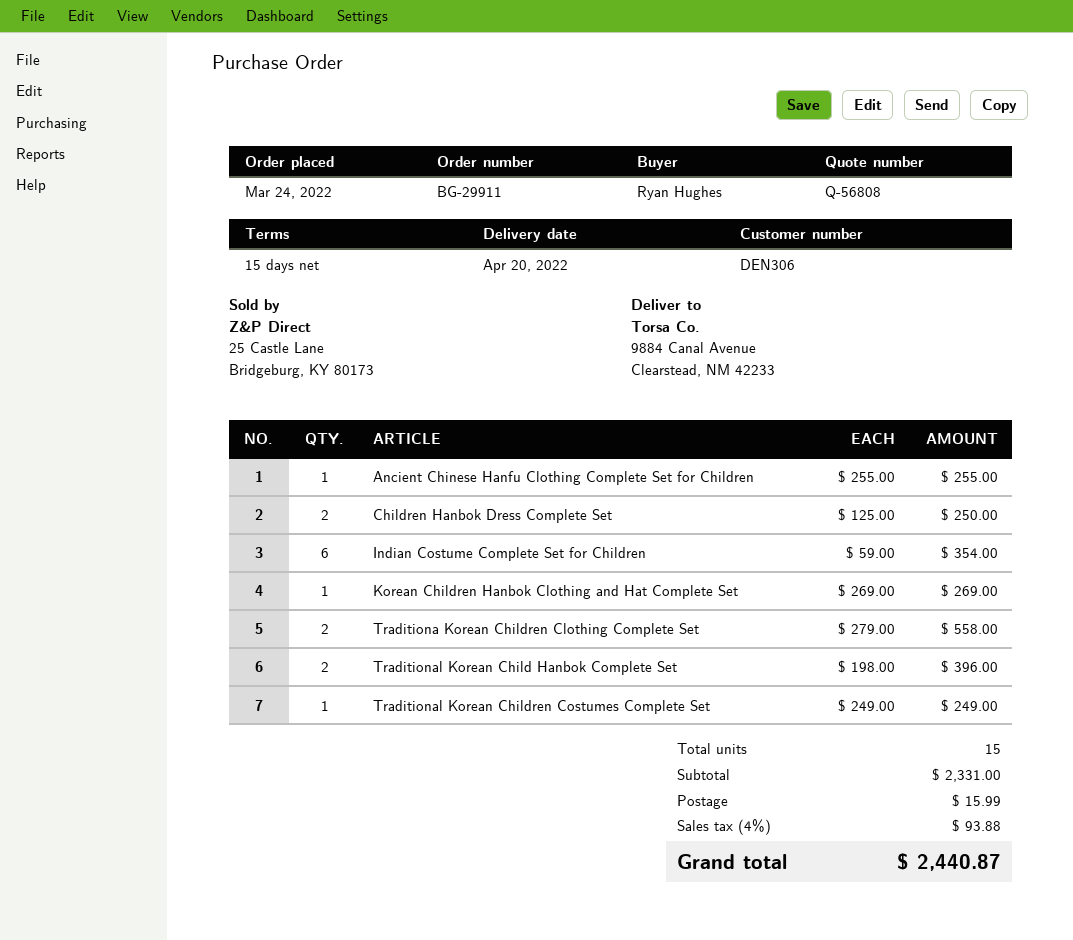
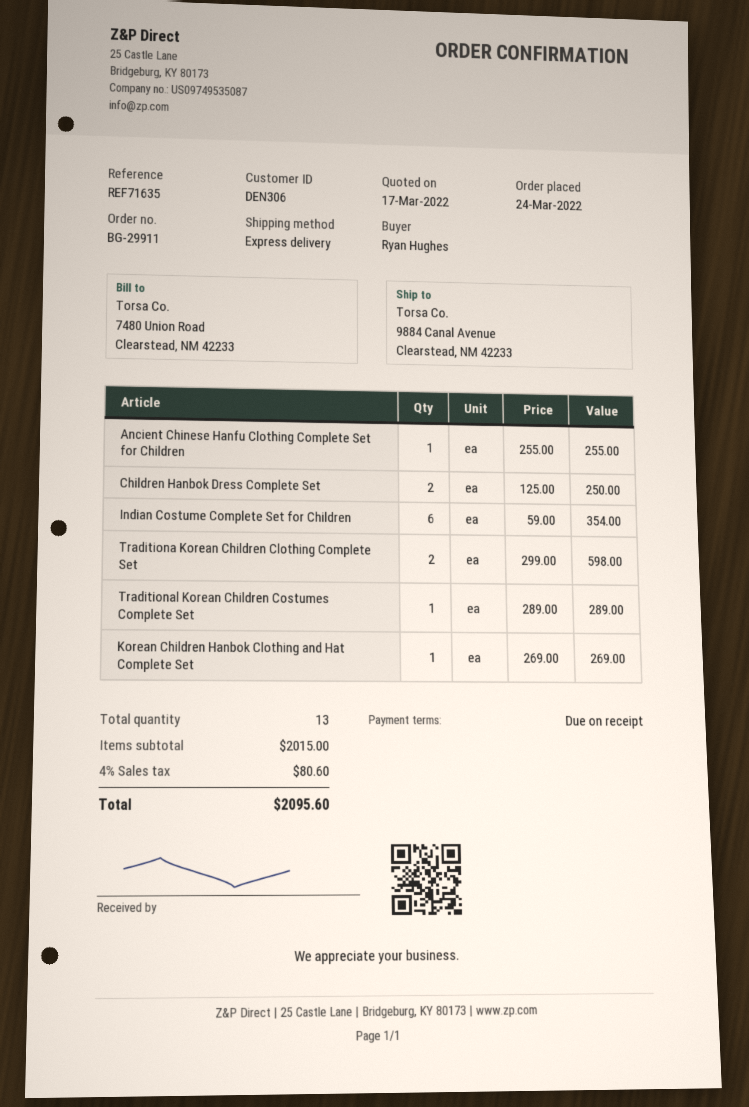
payment terms: 15 days -> on receipt
Traditiona Korean Children Clothing Complete Set: 2 x 279.00 = 558.00 -> 2 x 299.00 = 598.00
Traditional Korean Child Hanbok Complete Set: 2 x 198.00 = 396.00 -> none
Traditional Korean Children Costumes Complete Set: 1 x 249.00 = 249.00 -> 1 x 289.00 = 289.00
total quantity: 15 -> 13
subtotal: 2331.00 -> 2015.00
shipping: 15.99 -> none
tax: 4% = 93.88 -> 4% = 80.60
total: 2440.87 -> 2095.60

